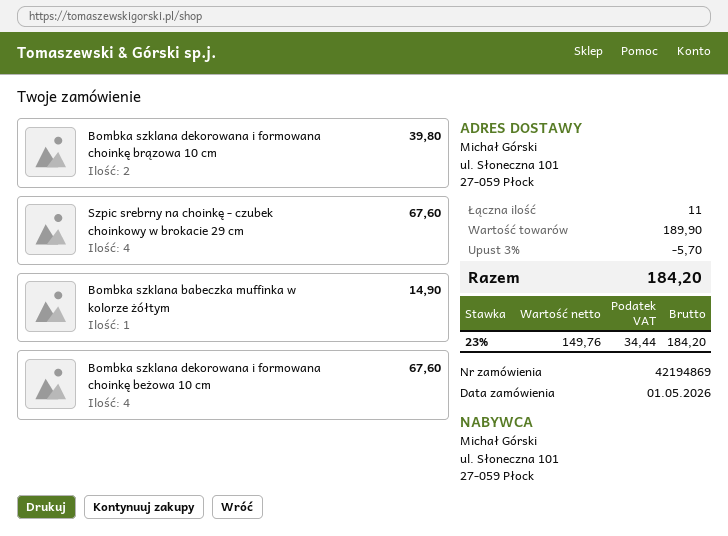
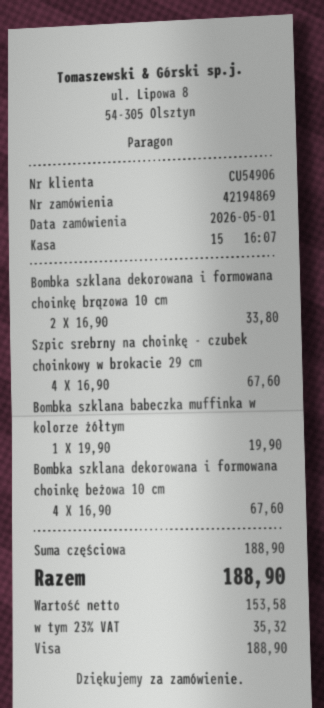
Bombka szklana dekorowana i formowana choinkę brązowa 10 cm: 2 for 39.80 -> 2 for 33.80
Bombka szklana babeczka muffinka w kolorze żółtym: 1 for 14.90 -> 1 for 19.90
subtotal: 189.90 -> 188.90
discount: 3% = 5.70 -> none
net: 149.76 -> 153.58
tax: 23% = 34.44 -> 23% = 35.32
total: 184.20 -> 188.90

